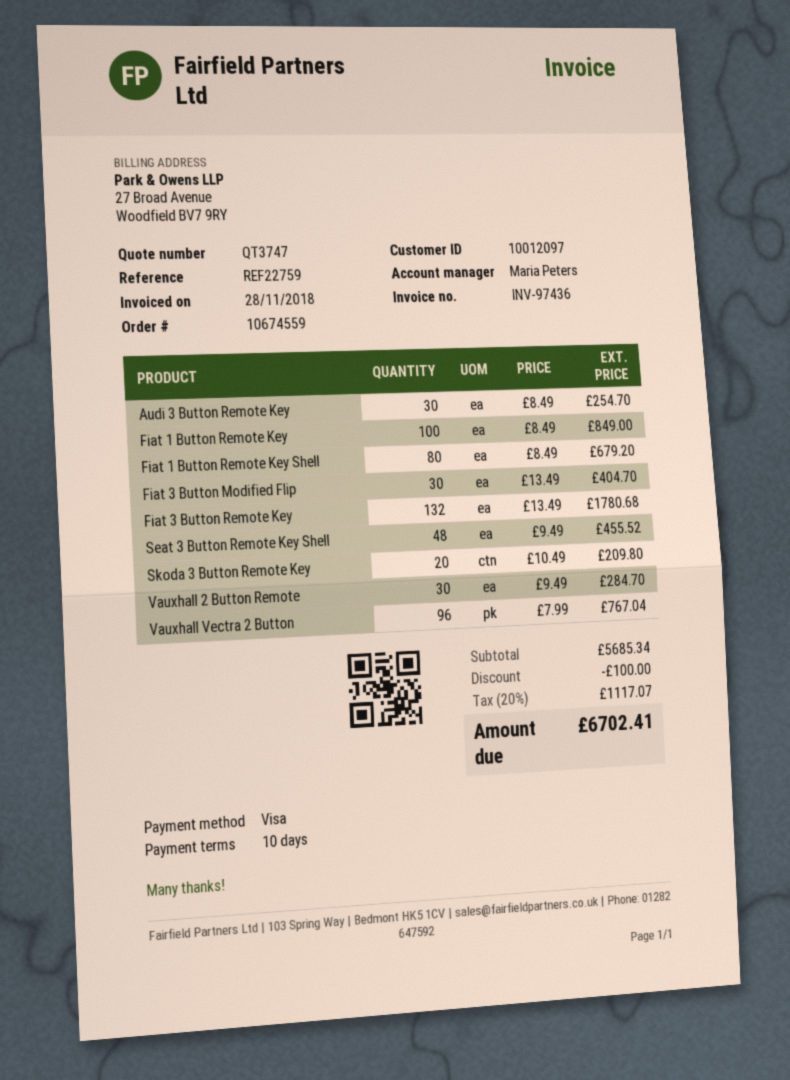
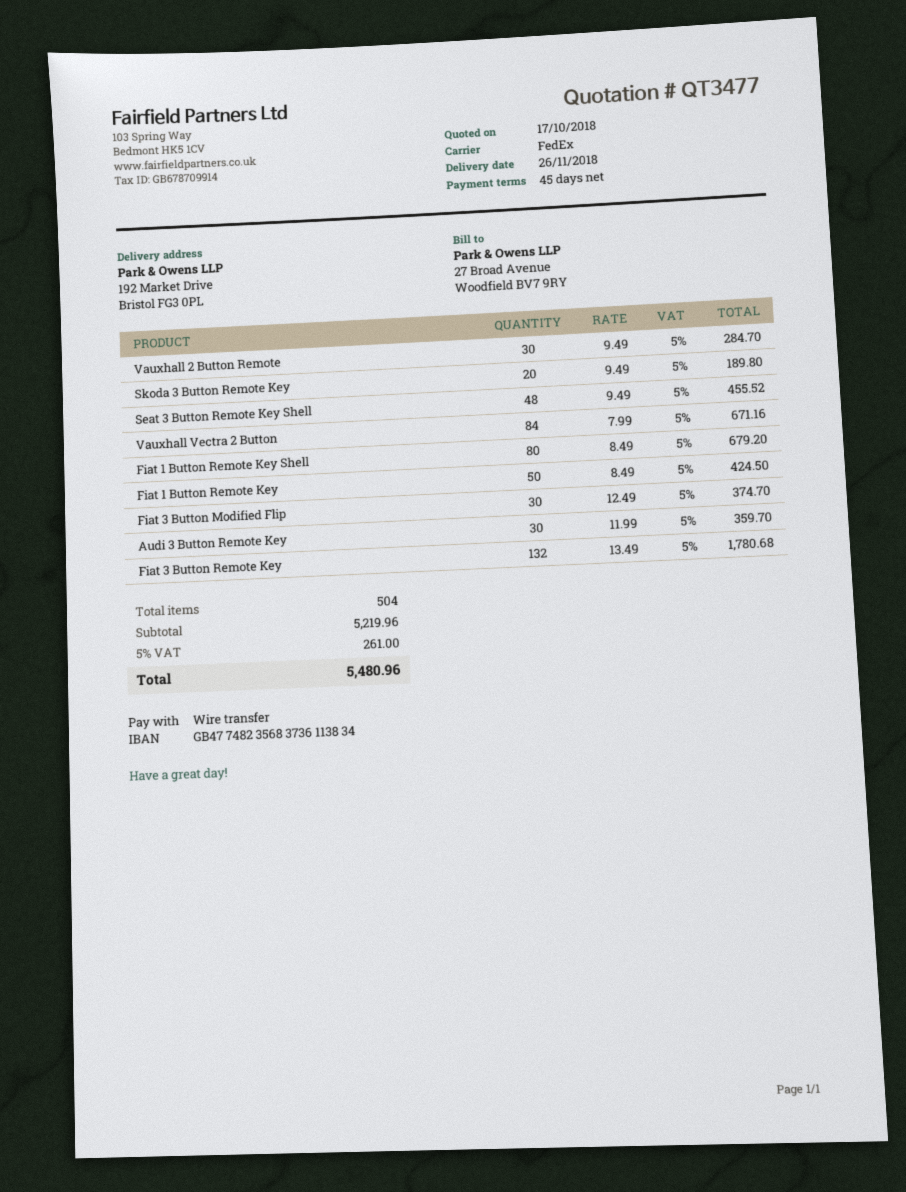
quote number: QT3747 -> QT3477
payment terms: 10 days -> 45 days
payment method: Visa -> bank transfer
Audi 3 Button Remote Key: 30 x 8.49 = 254.70 -> 30 x 11.99 = 359.70
Fiat 1 Button Remote Key: 100 x 8.49 = 849.00 -> 50 x 8.49 = 424.50
Fiat 3 Button Modified Flip: 30 x 13.49 = 404.70 -> 30 x 12.49 = 374.70
Skoda 3 Button Remote Key: 20 x 10.49 = 209.80 -> 20 x 9.49 = 189.80
Vauxhall Vectra 2 Button: 96 x 7.99 = 767.04 -> 84 x 7.99 = 671.16
subtotal: 5685.34 -> 5219.96
discount: 100.00 -> none
tax: 20% = 1117.07 -> 5% = 261.00
total: 6702.41 -> 5480.96

